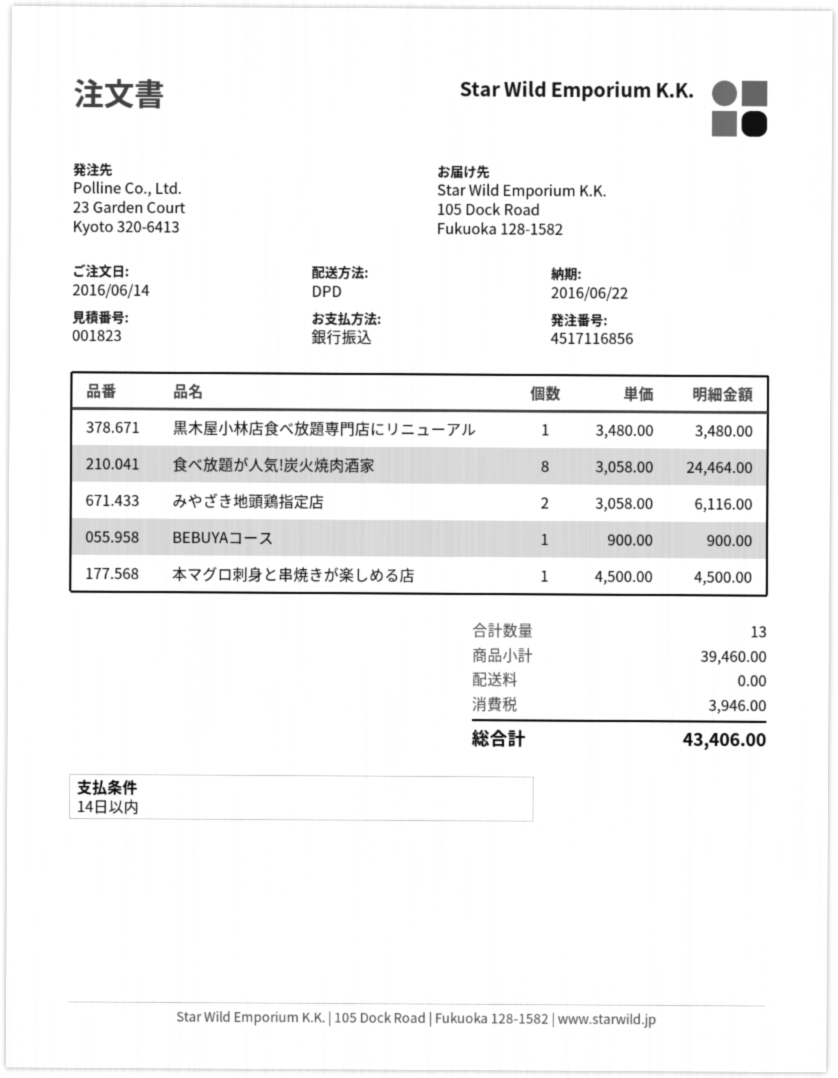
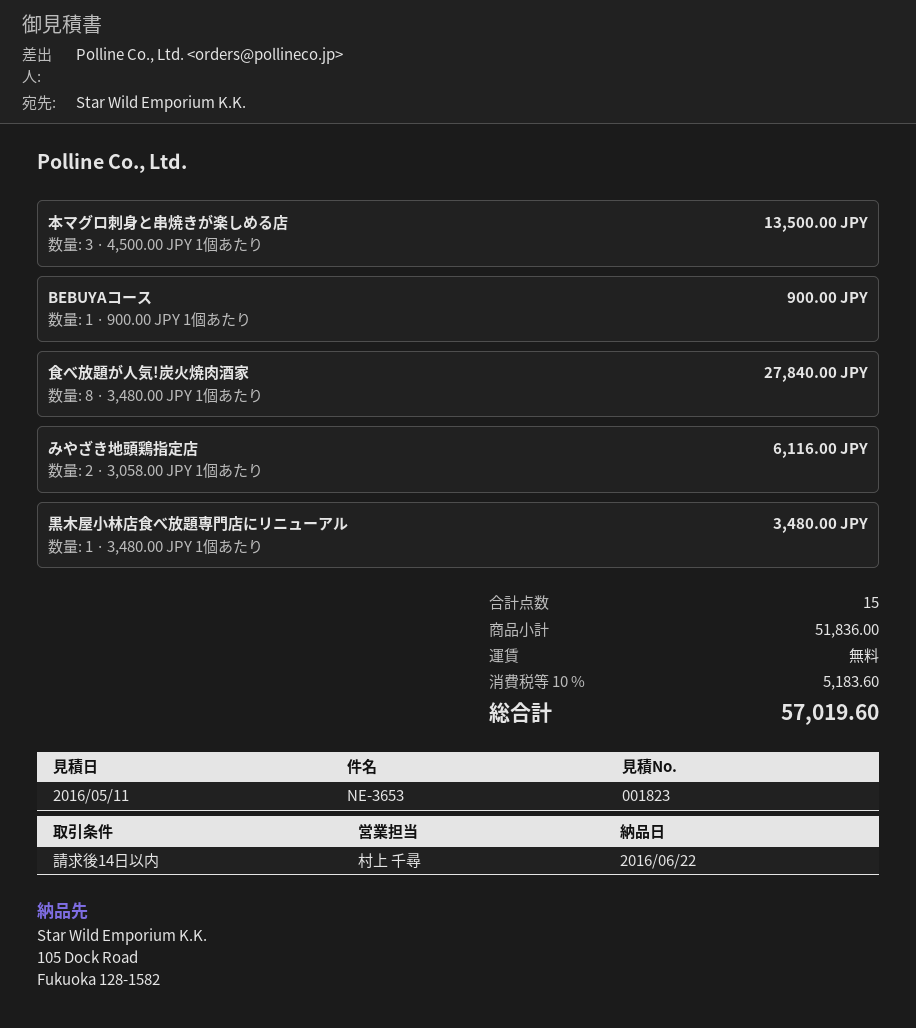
食べ放題が人気!炭火焼肉酒家: 8 x 3058.00 = 24464.00 -> 8 x 3480.00 = 27840.00
本マグロ刺身と串焼きが楽しめる店: 1 x 4500.00 = 4500.00 -> 3 x 4500.00 = 13500.00
total quantity: 13 -> 15
subtotal: 39460.00 -> 51836.00
tax: 3946.00 -> 5183.60
total: 43406.00 -> 57019.60

